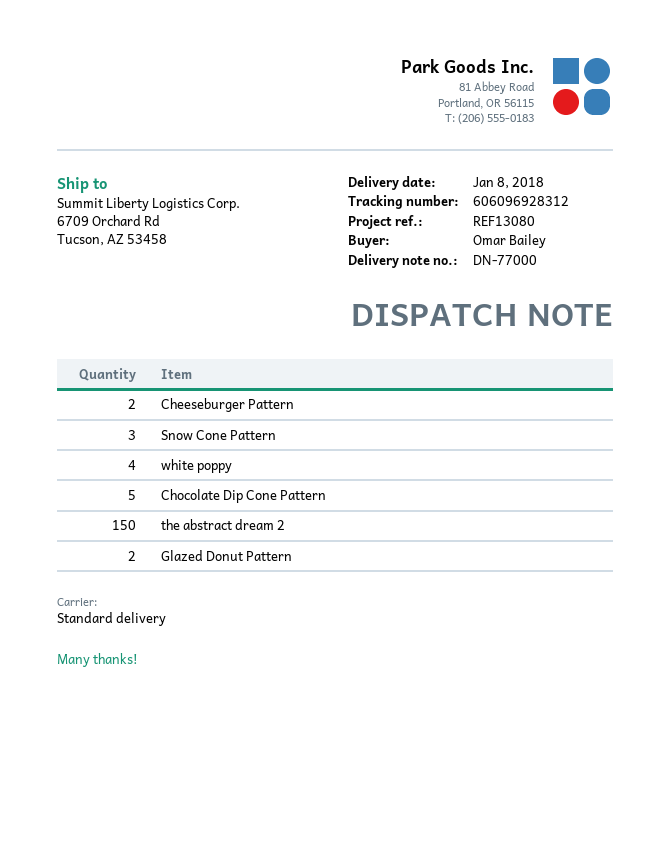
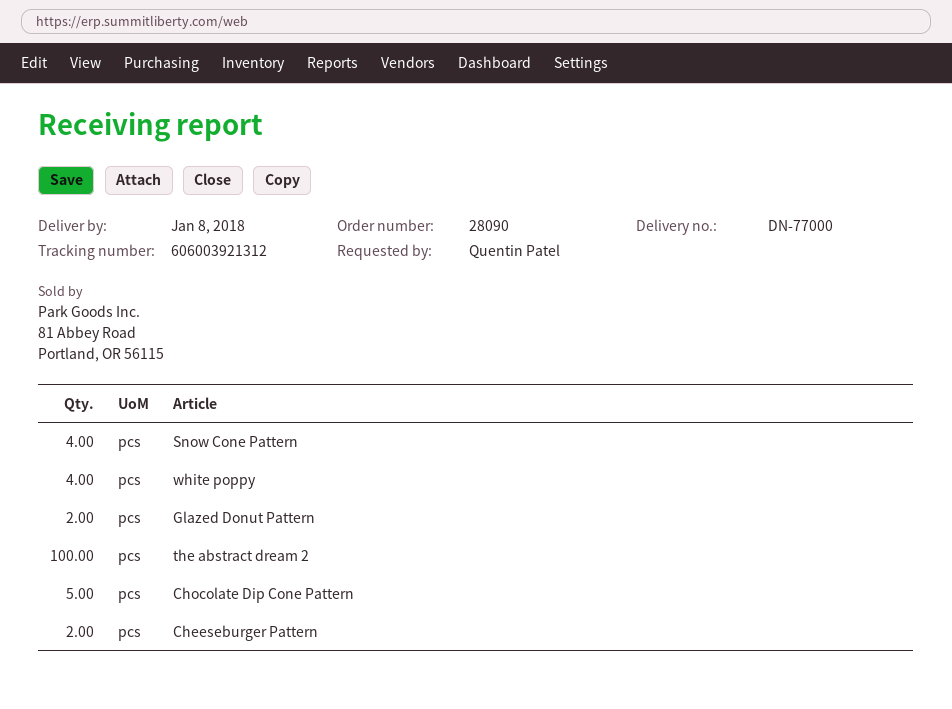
ordered by: Omar Bailey -> Quentin Patel
tracking number: 606096928312 -> 606003921312
Snow Cone Pattern: 3 -> 4
the abstract dream 2: 150 -> 100

